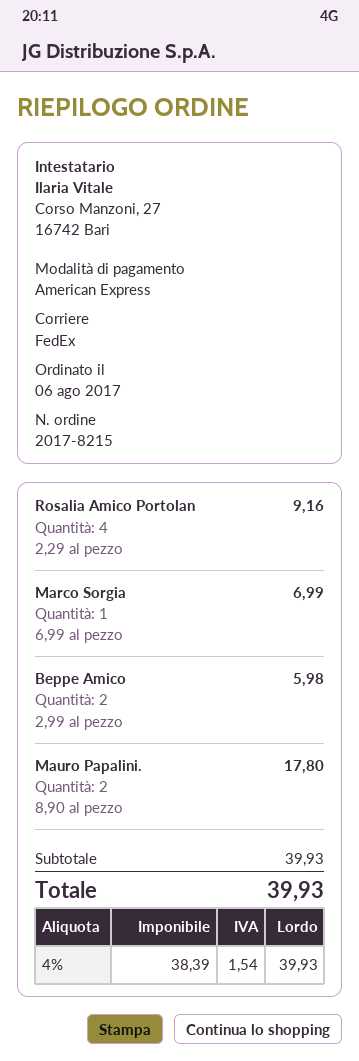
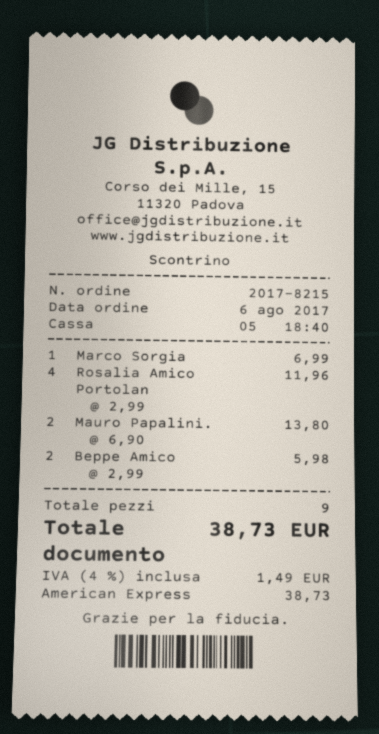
Rosalia Amico Portolan: 4 x 2.29 = 9.16 -> 4 x 2.99 = 11.96
Mauro Papalini.: 2 x 8.90 = 17.80 -> 2 x 6.90 = 13.80
tax: 4% = 1.54 -> 4% = 1.49
total: 39.93 -> 38.73

